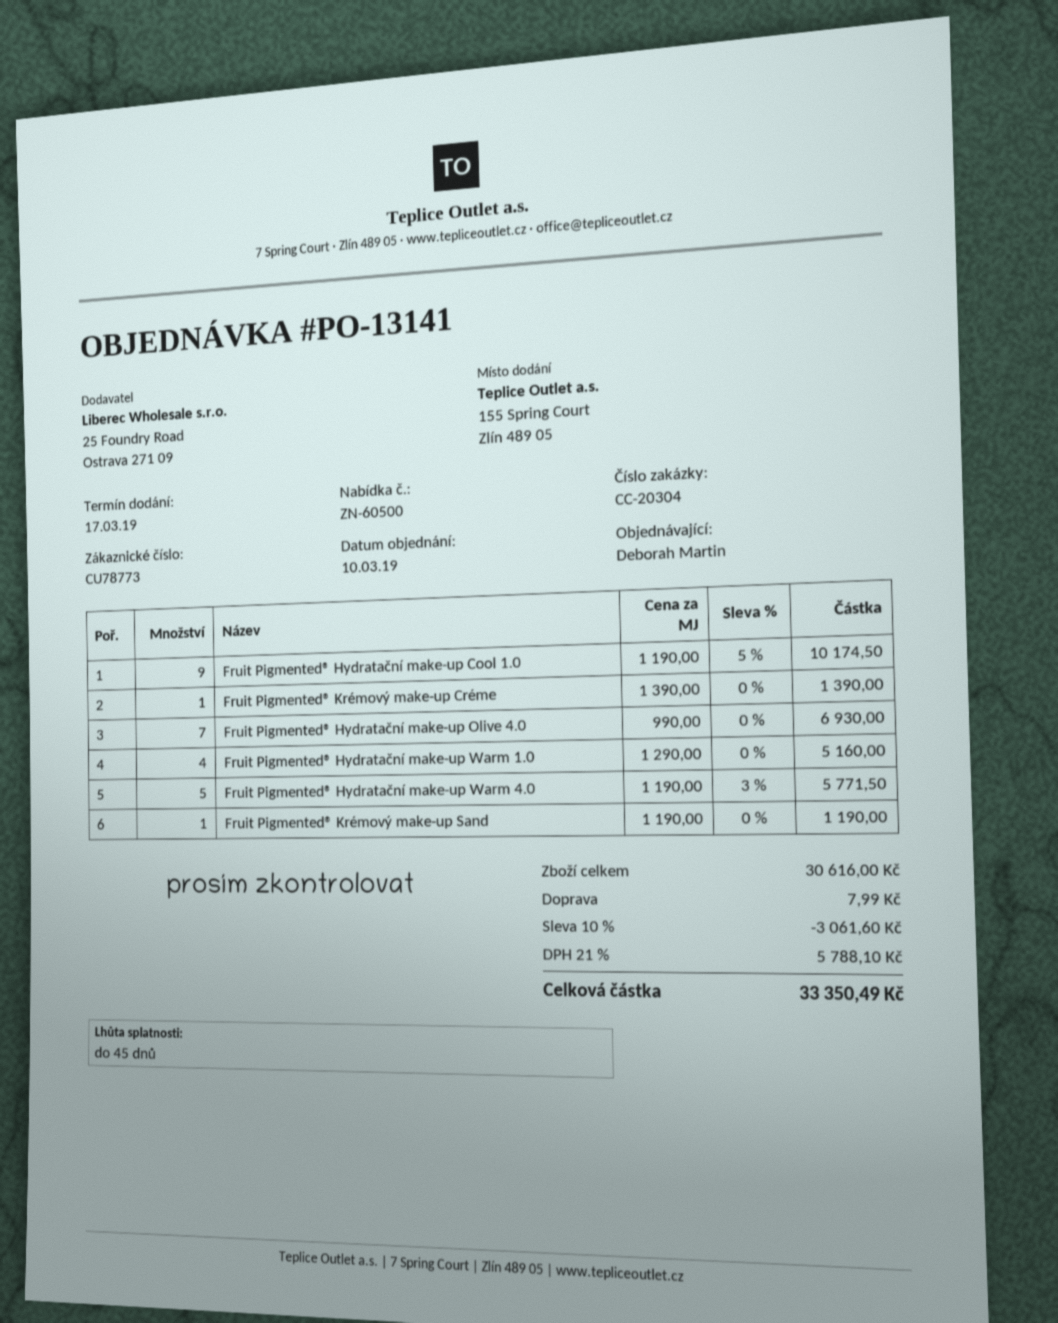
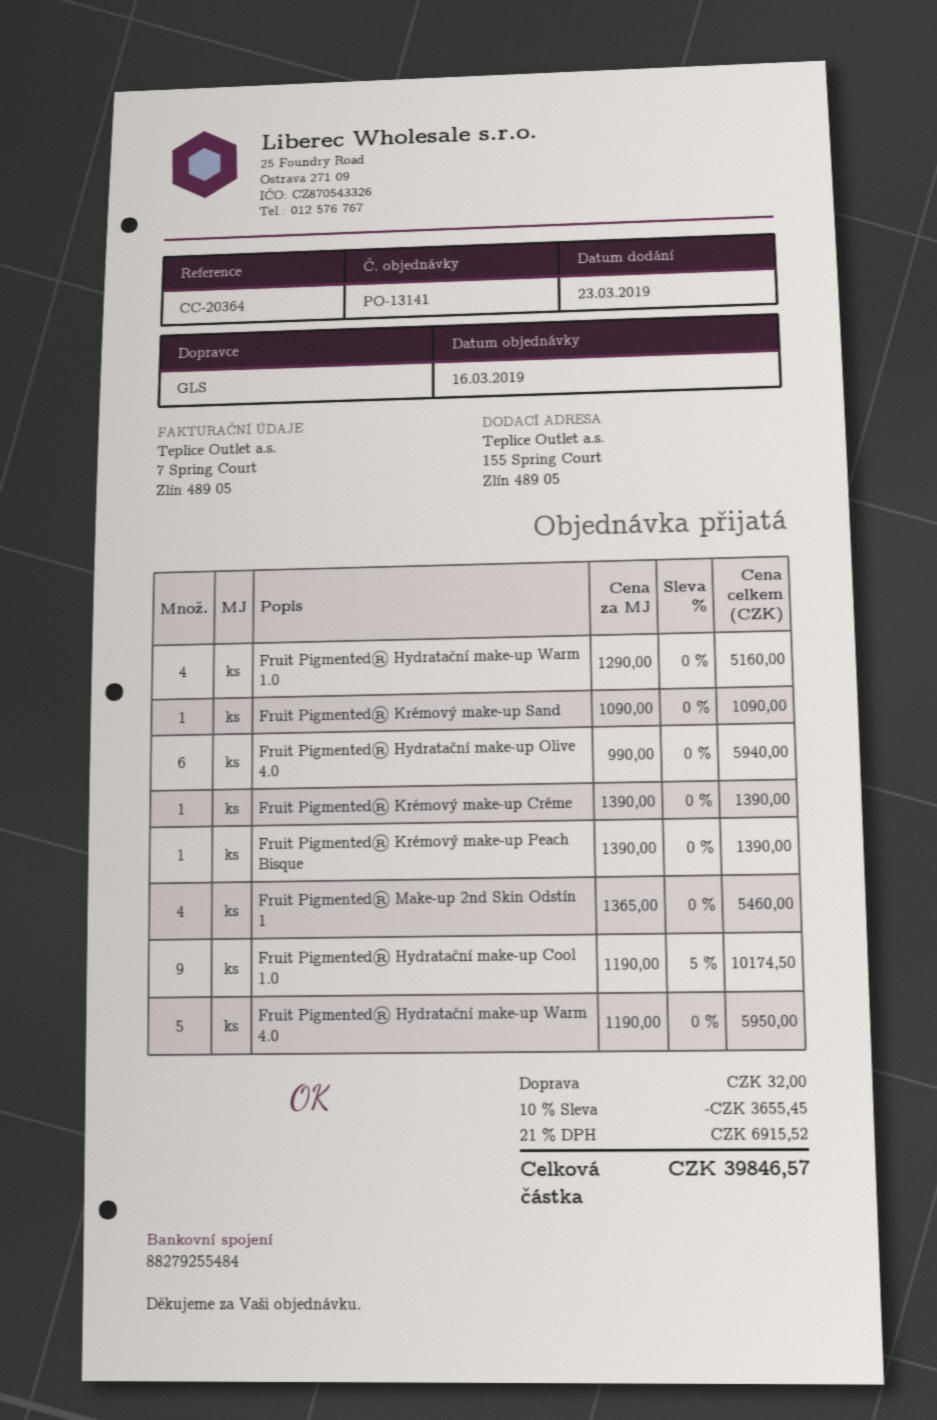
order date: 2019-03-10 -> 2019-03-16
delivery date: 2019-03-17 -> 2019-03-23
reference: CC-20304 -> CC-20364
Fruit Pigmented® Hydratační make-up Olive 4.0: 7 x 990.00 = 6930.00 -> 6 x 990.00 = 5940.00
Fruit Pigmented® Hydratační make-up Warm 4.0: 5 x 1190.00 - 3% = 5771.50 -> 5 x 1190.00 = 5950.00
Fruit Pigmented® Krémový make-up Sand: 1 x 1190.00 = 1190.00 -> 1 x 1090.00 = 1090.00
Fruit Pigmented® Krémový make-up Peach Bisque: none -> 1 x 1390.00 = 1390.00
Fruit Pigmented® Make-up 2nd Skin Odstín 1: none -> 4 x 1365.00 = 5460.00
discount: 10% = 3061.60 -> 10% = 3655.45
shipping: 7.99 -> 32.00
tax: 21% = 5788.10 -> 21% = 6915.52
total: 33350.49 -> 39846.57

